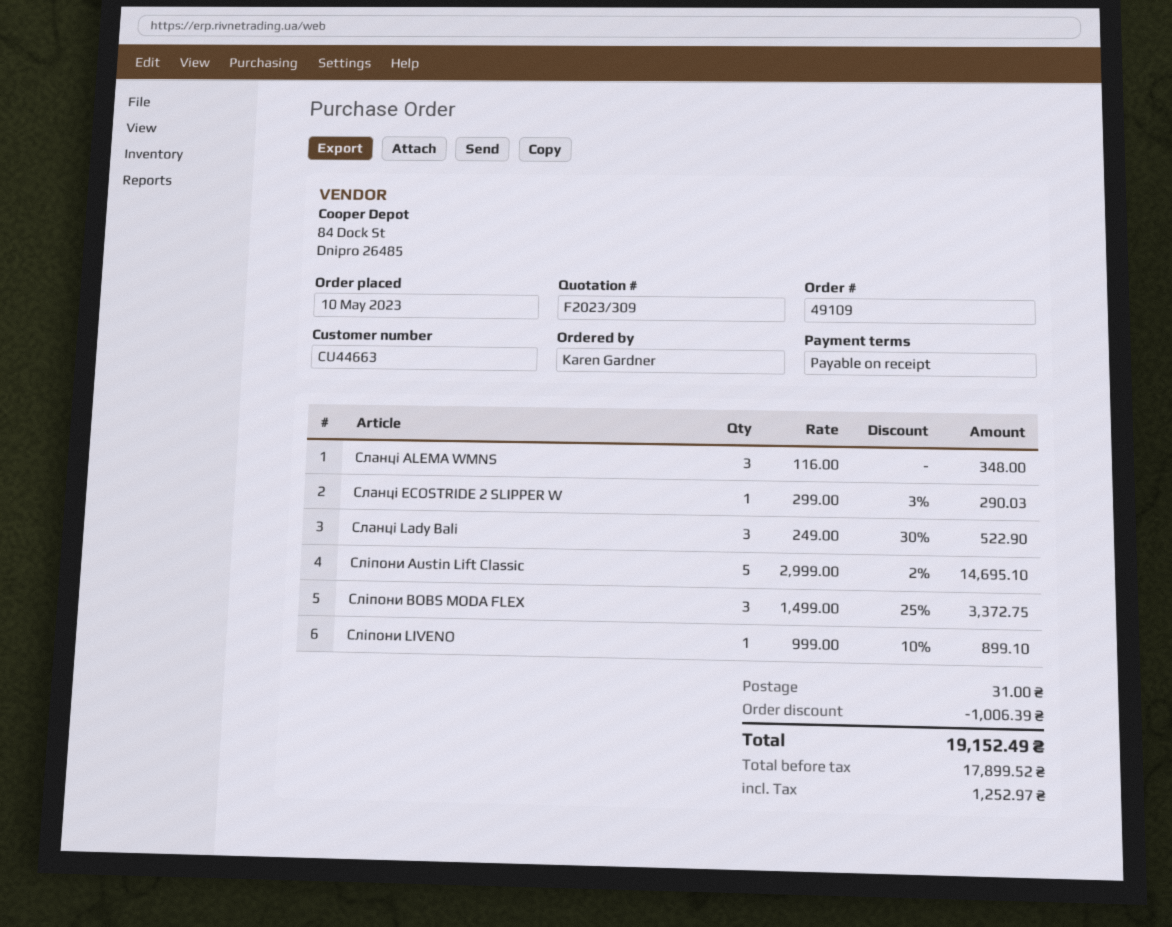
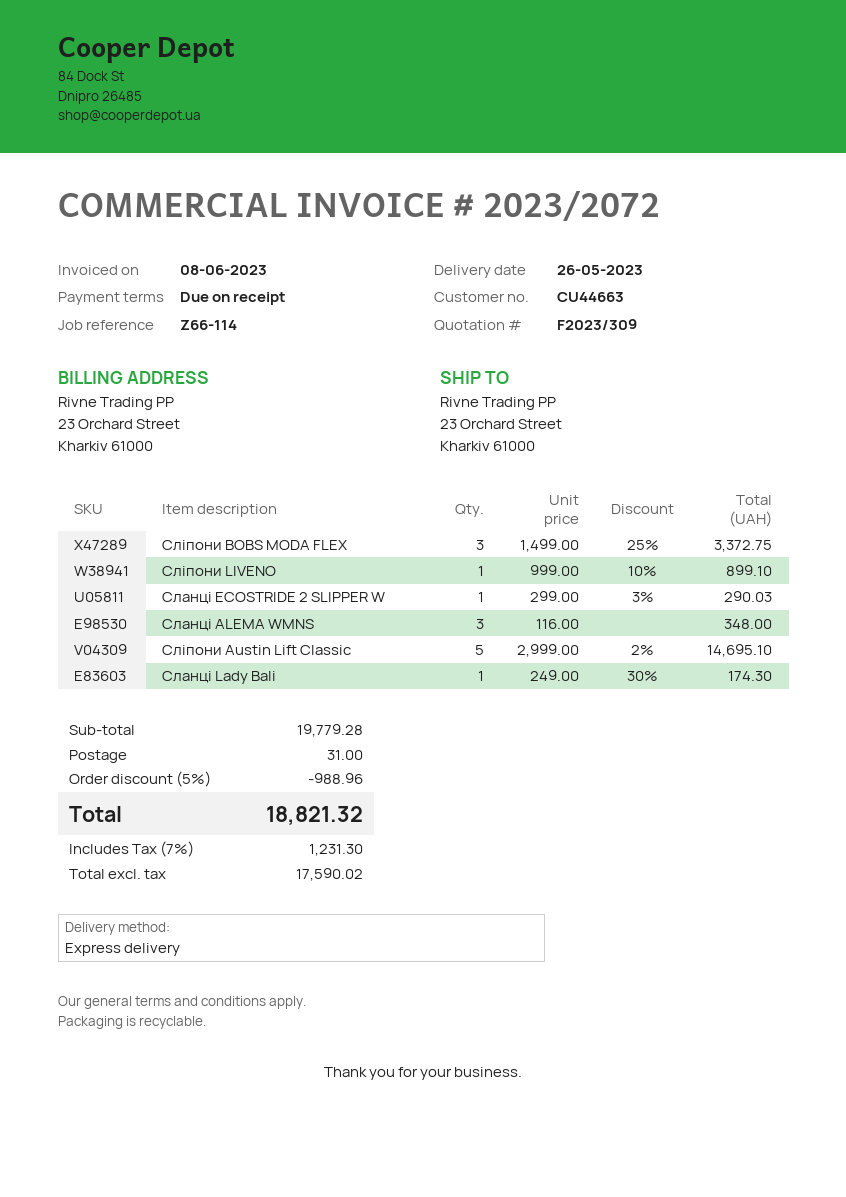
Сланці Lady Bali: 3 x 249.00 - 30% = 522.90 -> 1 x 249.00 - 30% = 174.30
discount: 1006.39 -> 988.96
net: 17899.52 -> 17590.02
tax: 1252.97 -> 1231.30
total: 19152.49 -> 18821.32

